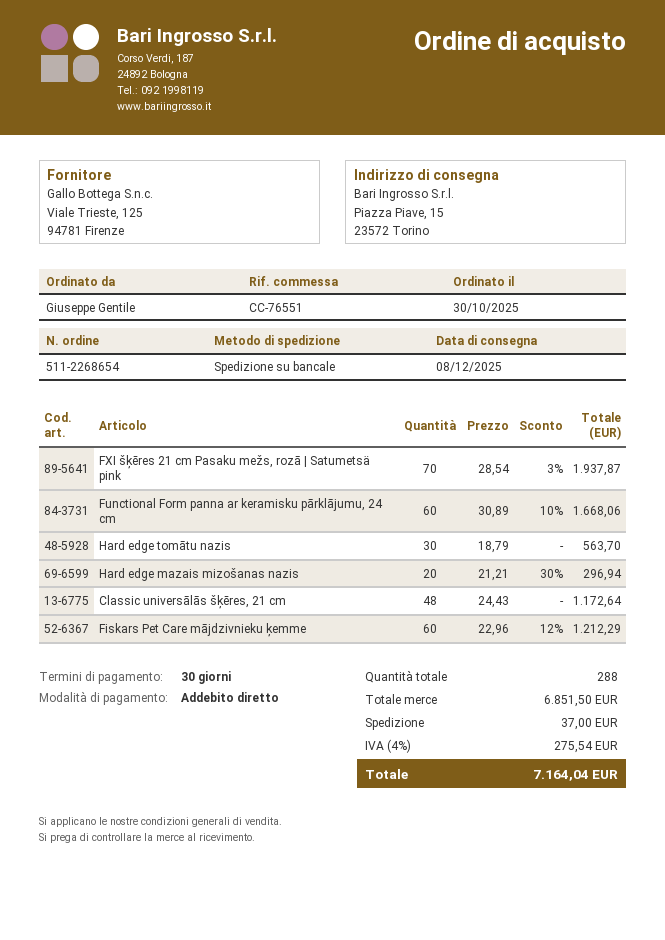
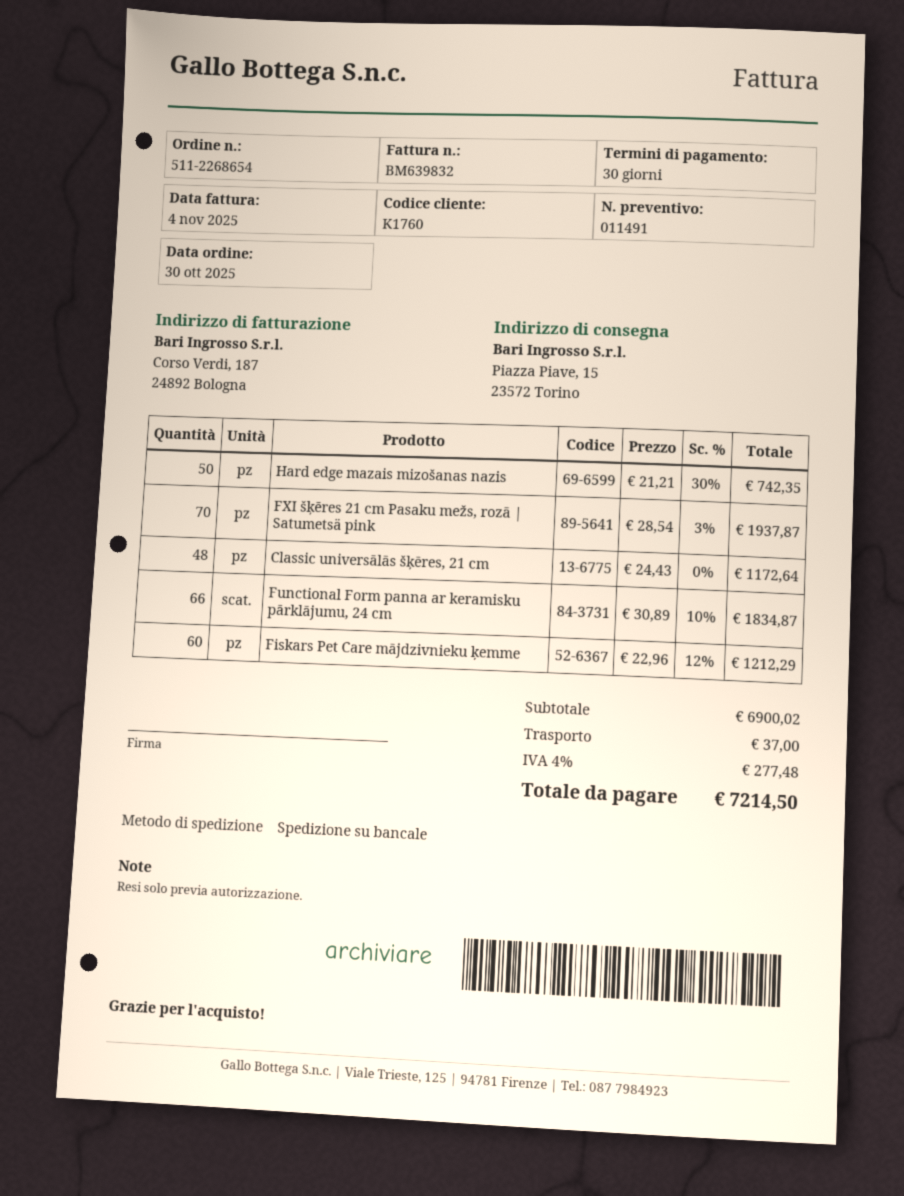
Functional Form panna ar keramisku pārklājumu, 24 cm: 60 x 30.89 - 10% = 1668.06 -> 66 x 30.89 - 10% = 1834.87
Hard edge tomātu nazis: 30 x 18.79 = 563.70 -> none
Hard edge mazais mizošanas nazis: 20 x 21.21 - 30% = 296.94 -> 50 x 21.21 - 30% = 742.35
subtotal: 6851.50 -> 6900.02
tax: 4% = 275.54 -> 4% = 277.48
total: 7164.04 -> 7214.50

